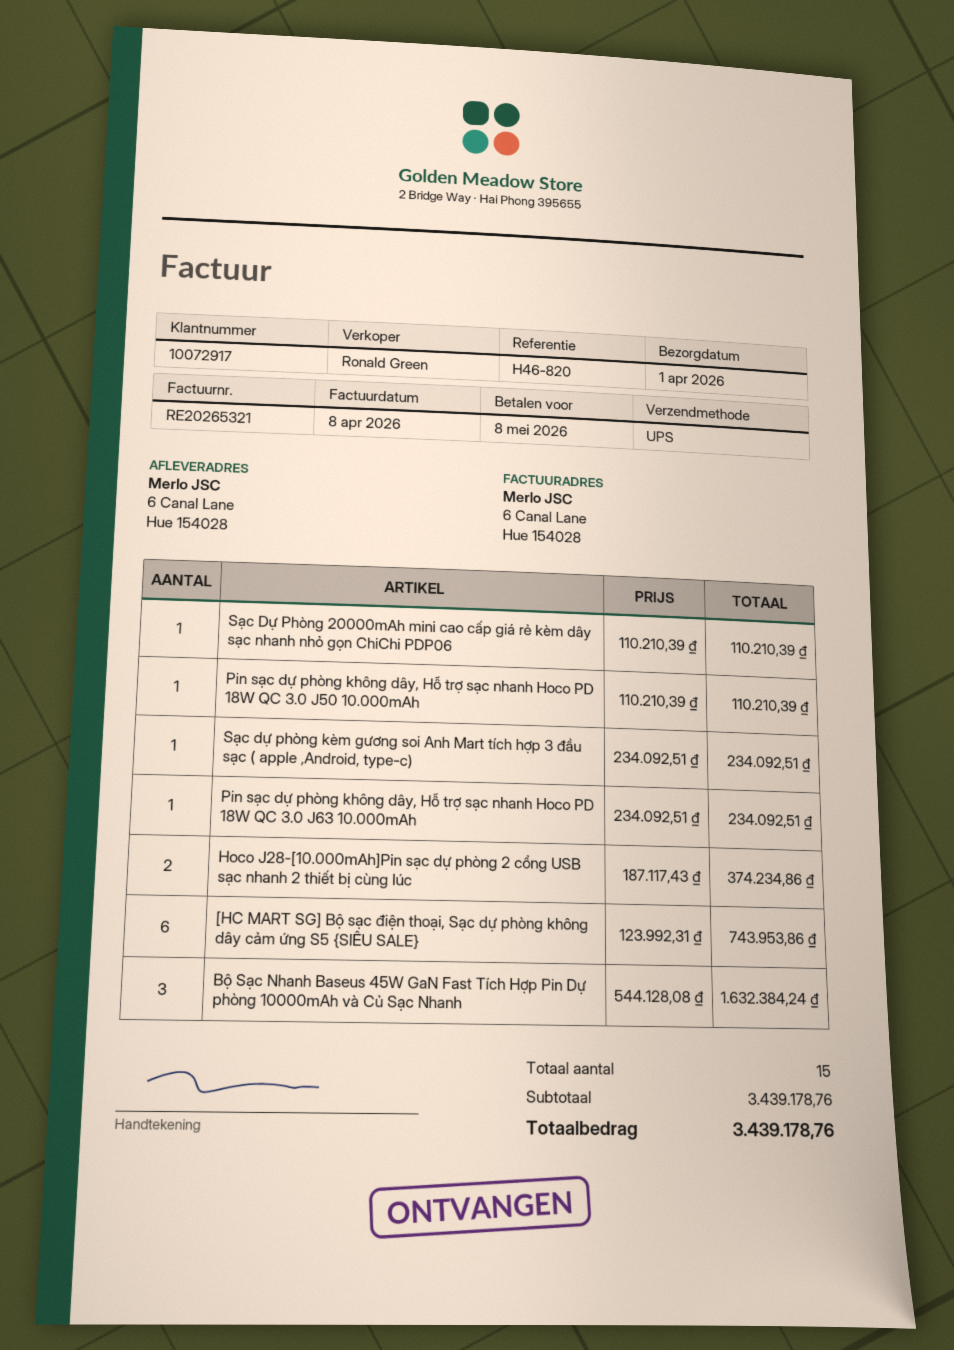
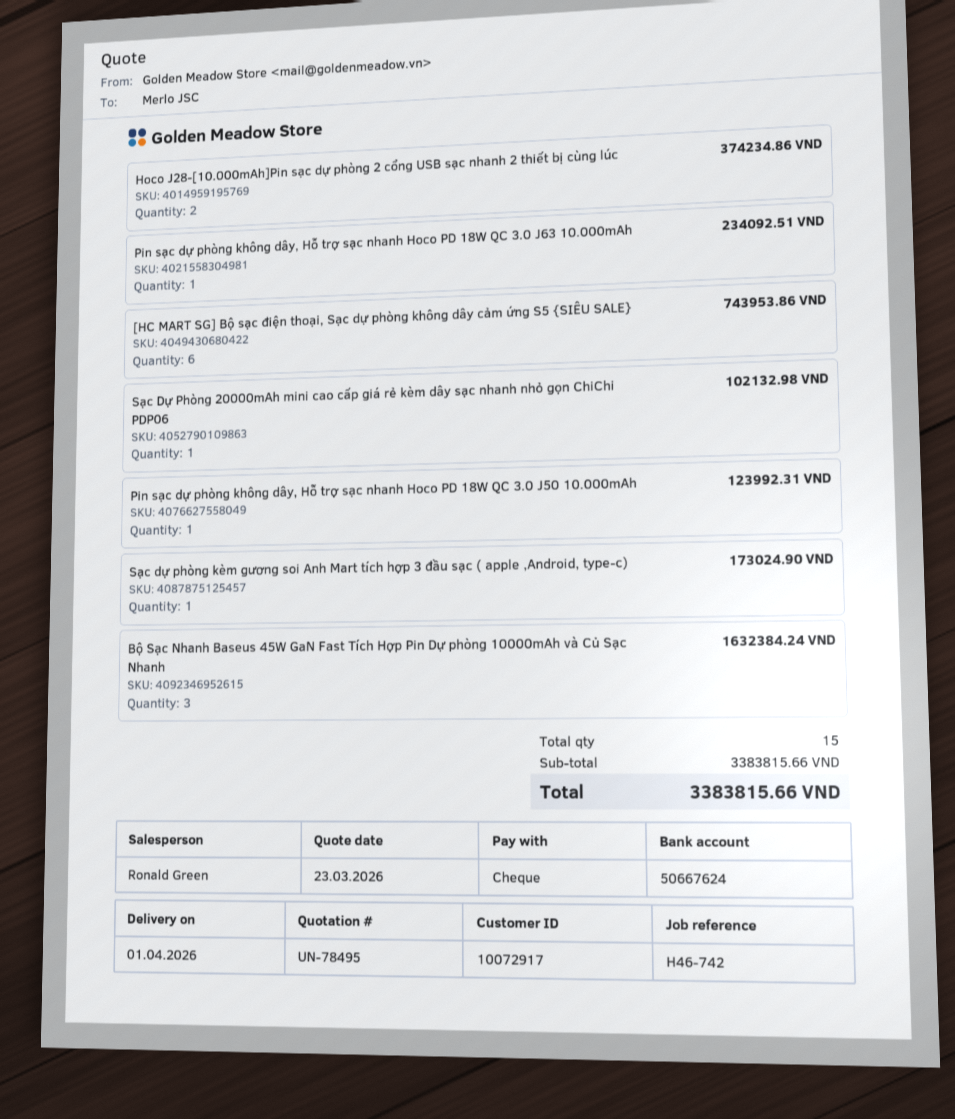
reference: H46-820 -> H46-742
Sạc Dự Phòng 20000mAh mini cao cấp giá rẻ kèm dây sạc nhanh nhỏ gọn ChiChi PDP06: 1 for 110210.39 -> 1 for 102132.98
Pin sạc dự phòng không dây, Hỗ trợ sạc nhanh Hoco PD 18W QC 3.0 J50 10.000mAh: 1 for 110210.39 -> 1 for 123992.31
Sạc dự phòng kèm gương soi Anh Mart tích hợp 3 đầu sạc ( apple ,Android, type-c): 1 for 234092.51 -> 1 for 173024.90
subtotal: 3439178.76 -> 3383815.66
total: 3439178.76 -> 3383815.66

